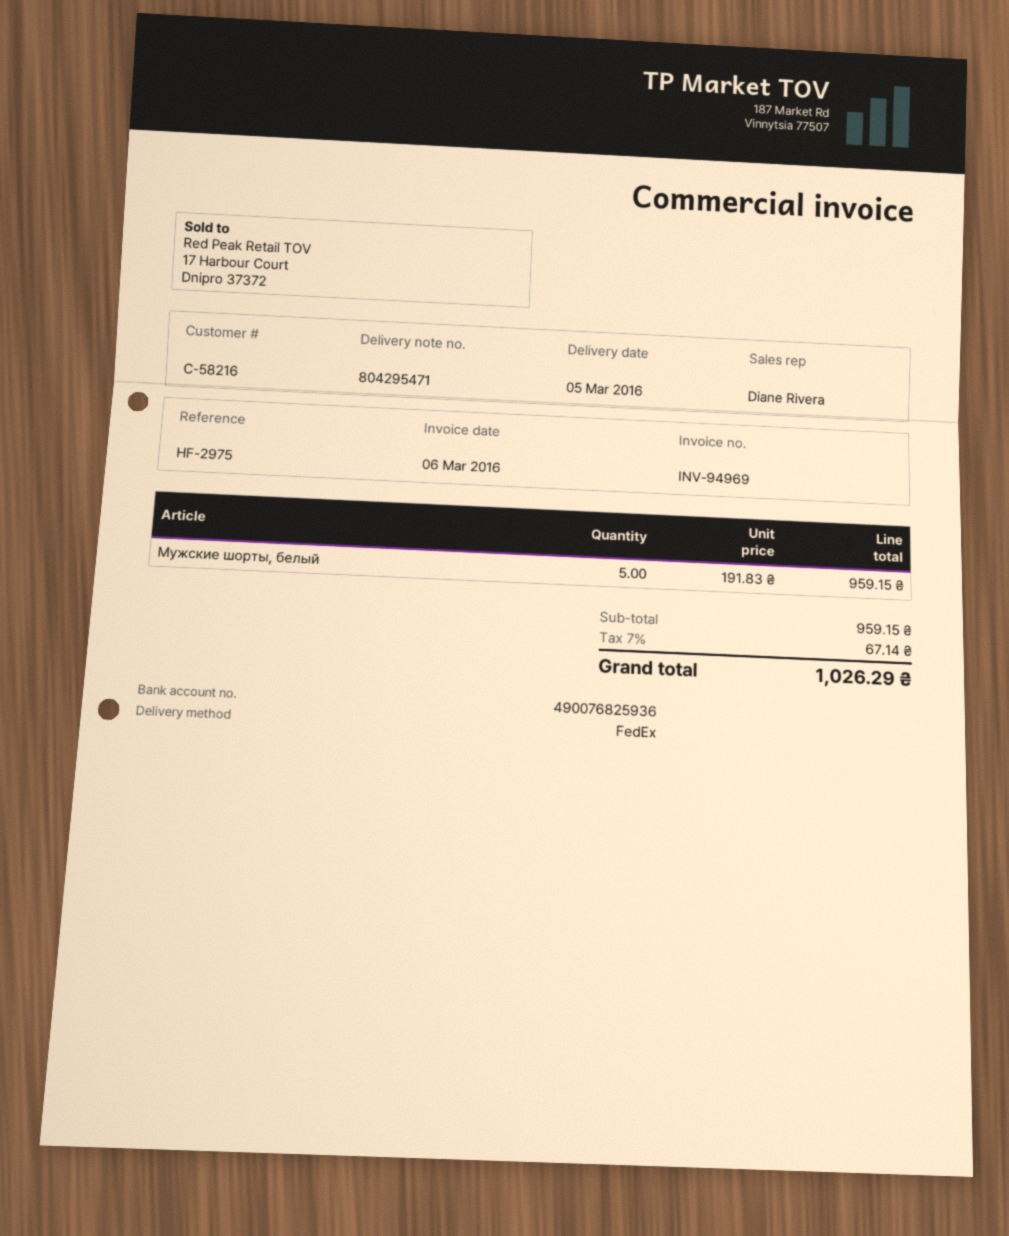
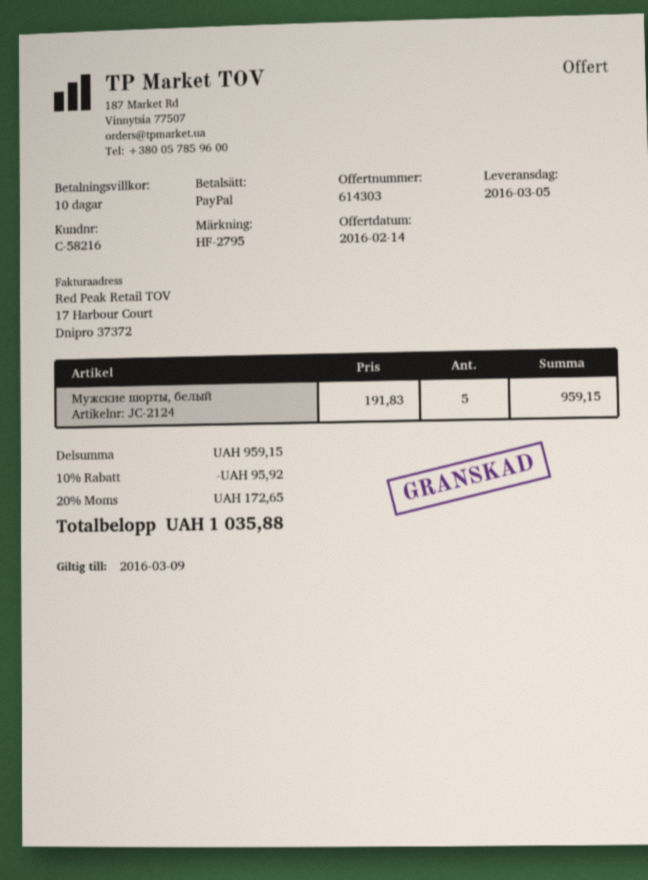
reference: HF-2975 -> HF-2795
discount: none -> 10% = 95.92
tax: 7% = 67.14 -> 20% = 172.65
total: 1026.29 -> 1035.88

